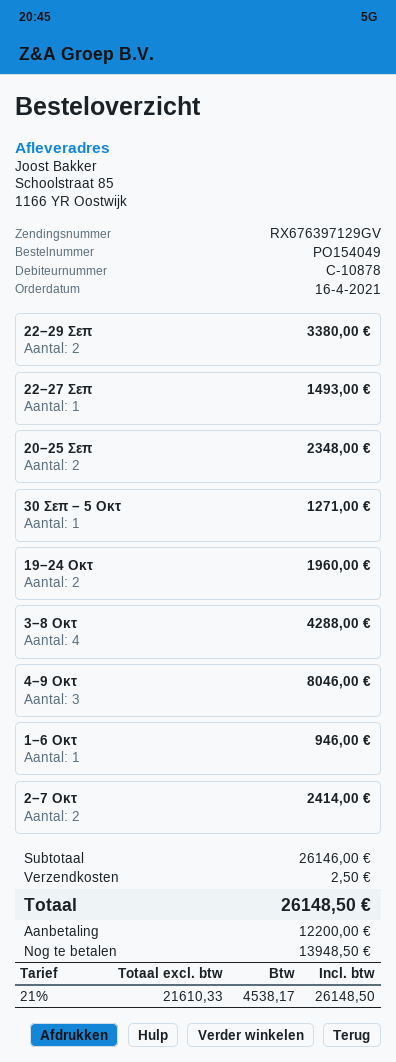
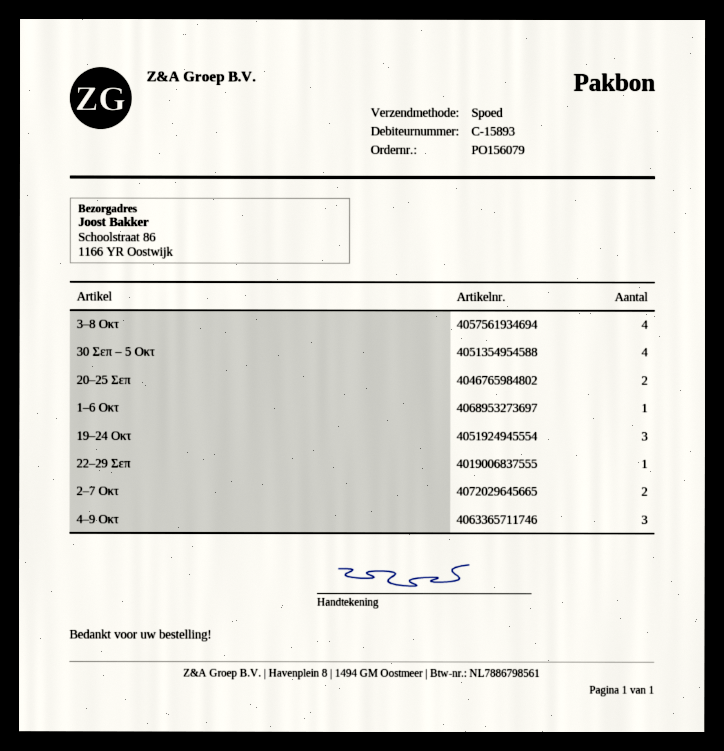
order number: PO154049 -> PO156079
customer number: C-10878 -> C-15893
ship to: Schoolstraat 85, 1166 YR Oostwijk -> Schoolstraat 86, 1166 YR Oostwijk
22–29 Σεπ: 2 -> 1
22–27 Σεπ: 1 -> none
30 Σεπ – 5 Οκτ: 1 -> 4
19–24 Οκτ: 2 -> 3

